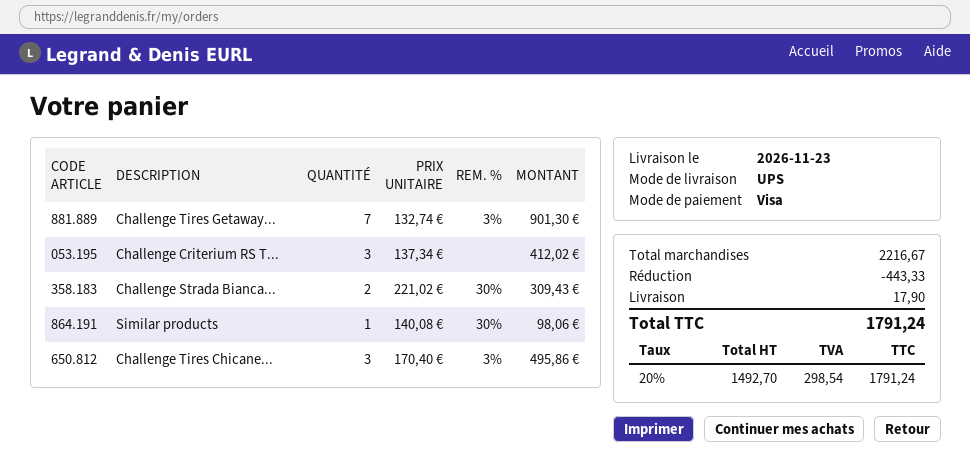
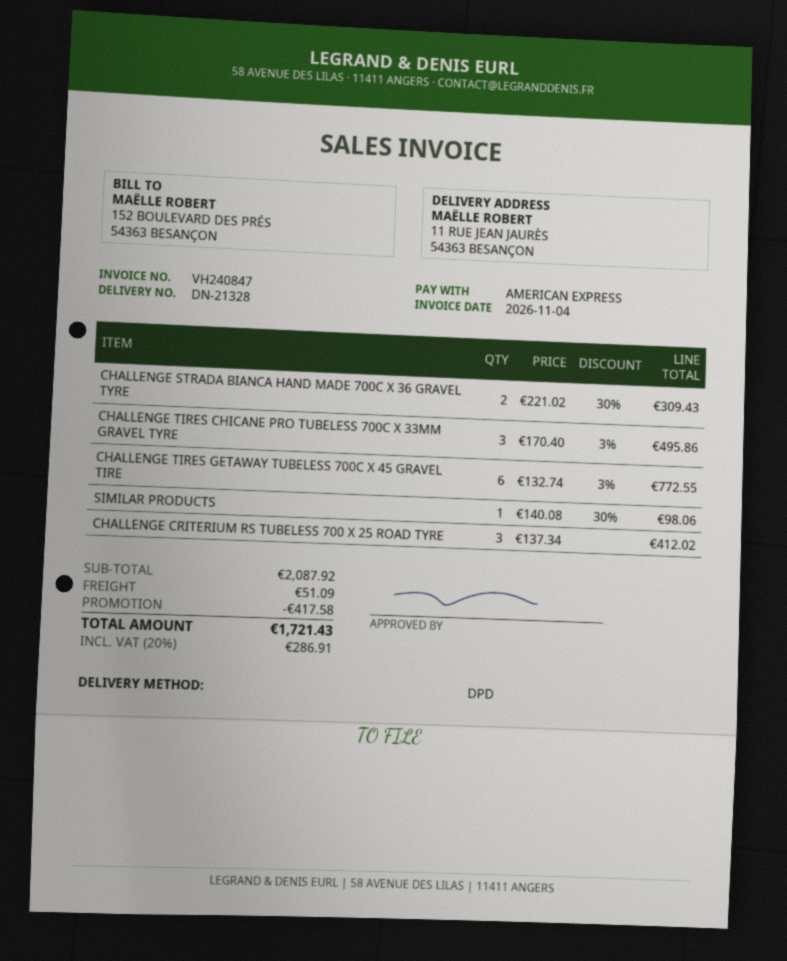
payment method: Visa -> American Express
shipping method: UPS -> DPD
Challenge Tires Getaway...: 7 x 132.74 - 3% = 901.30 -> 6 x 132.74 - 3% = 772.55
subtotal: 2216.67 -> 2087.92
discount: 443.33 -> 417.58
shipping: 17.90 -> 51.09
tax: 20% = 298.54 -> 20% = 286.91
total: 1791.24 -> 1721.43

